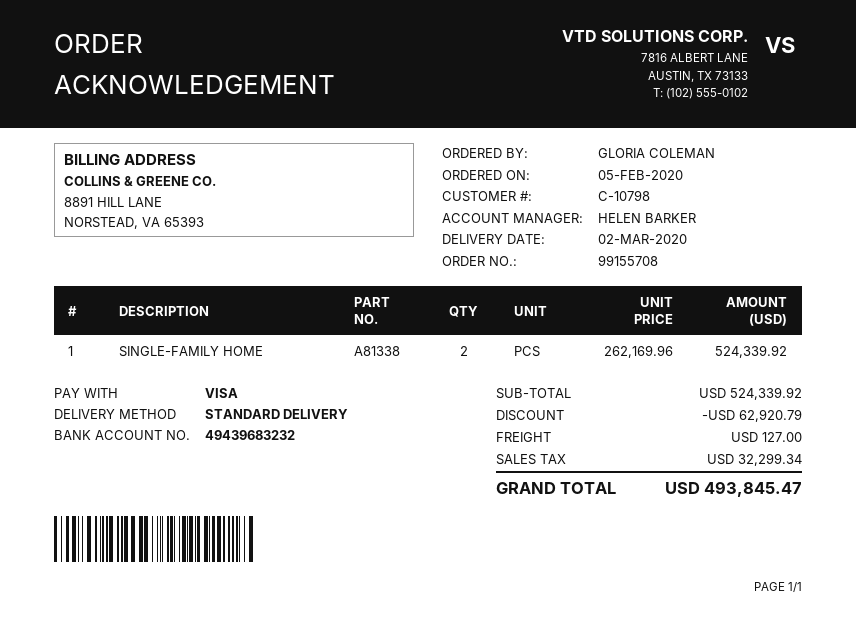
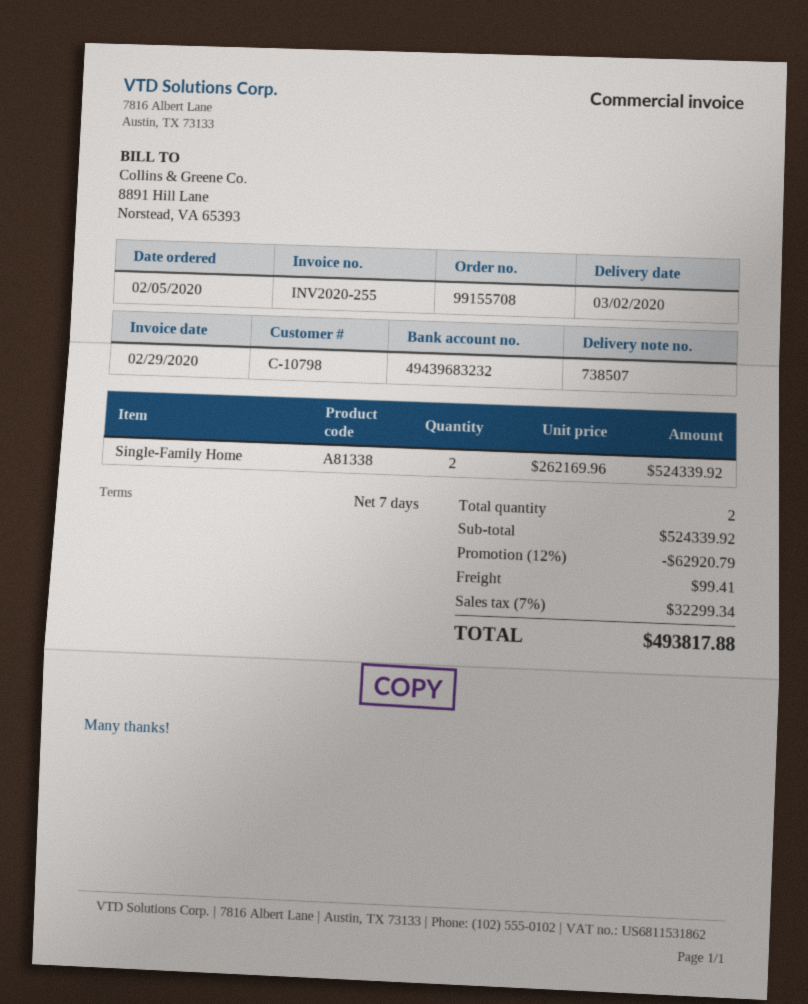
shipping: 127.00 -> 99.41
total: 493845.47 -> 493817.88

